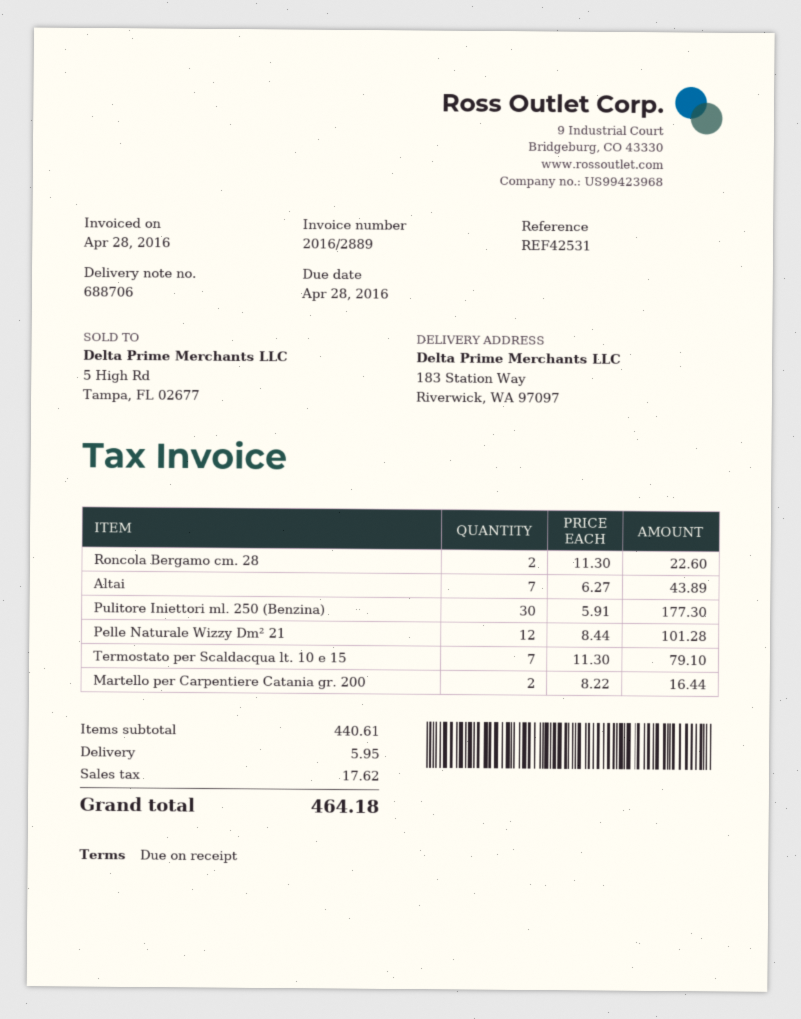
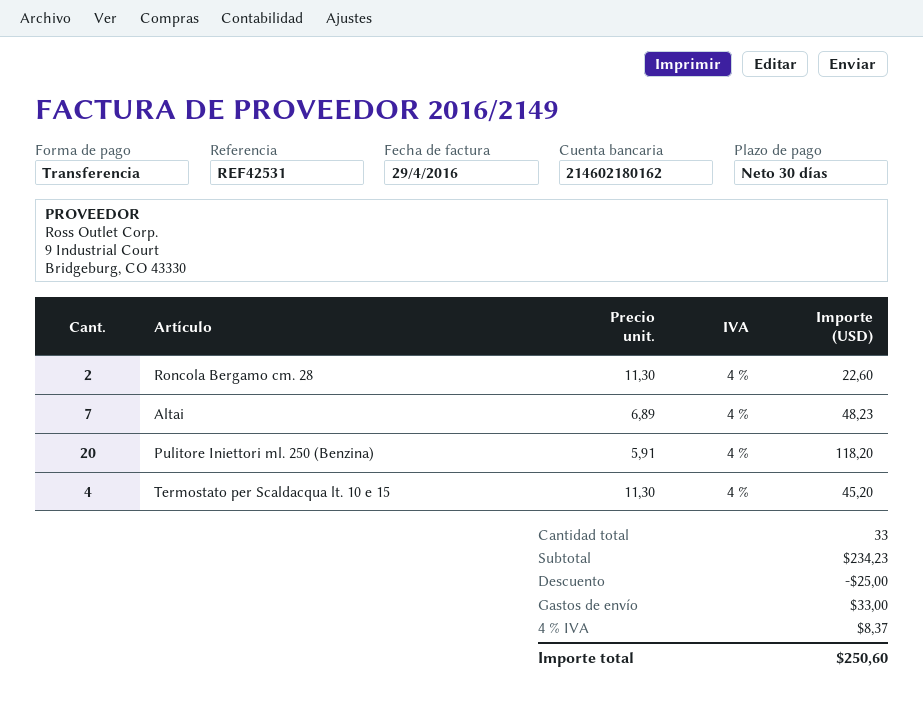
invoice number: 2016/2889 -> 2016/2149
invoice date: 2016-04-28 -> 2016-04-29
payment terms: on receipt -> 30 days
Altai: 7 x 6.27 = 43.89 -> 7 x 6.89 = 48.23
Pulitore Iniettori ml. 250 (Benzina): 30 x 5.91 = 177.30 -> 20 x 5.91 = 118.20
Pelle Naturale Wizzy Dm² 21: 12 x 8.44 = 101.28 -> none
Termostato per Scaldacqua lt. 10 e 15: 7 x 11.30 = 79.10 -> 4 x 11.30 = 45.20
Martello per Carpentiere Catania gr. 200: 2 x 8.22 = 16.44 -> none
subtotal: 440.61 -> 234.23
discount: none -> 25.00
shipping: 5.95 -> 33.00
tax: 17.62 -> 8.37
total: 464.18 -> 250.60

